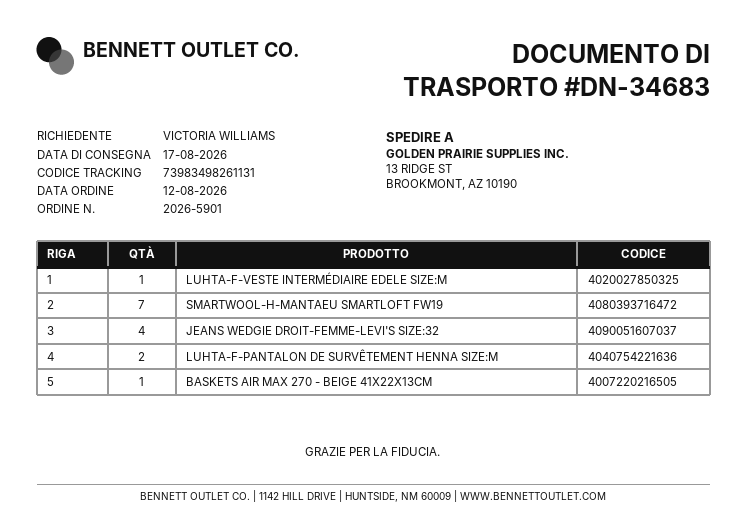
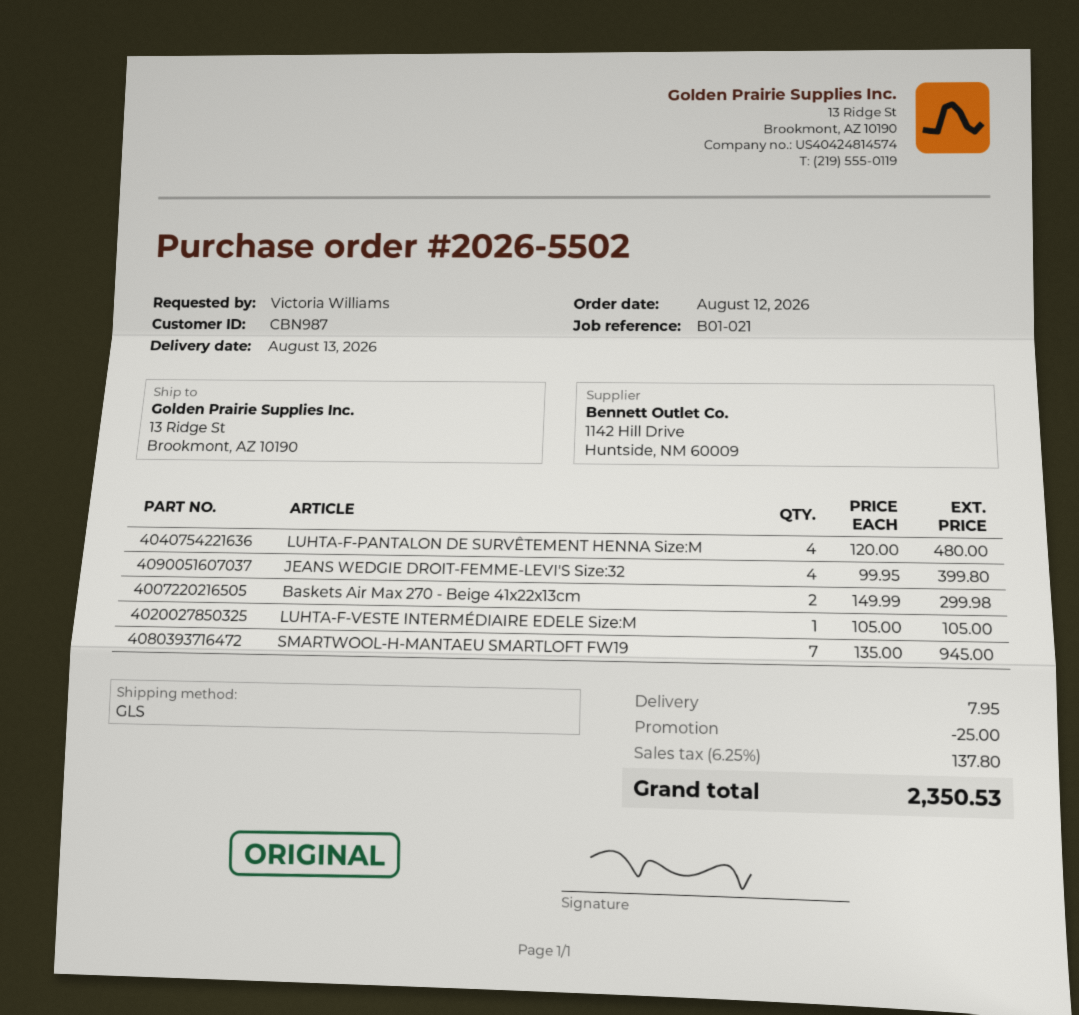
order number: 2026-5901 -> 2026-5502
delivery date: 2026-08-17 -> 2026-08-13
LUHTA-F-PANTALON DE SURVÊTEMENT HENNA SIZE:M: 2 -> 4
BASKETS AIR MAX 270 - BEIGE 41X22X13CM: 1 -> 2

